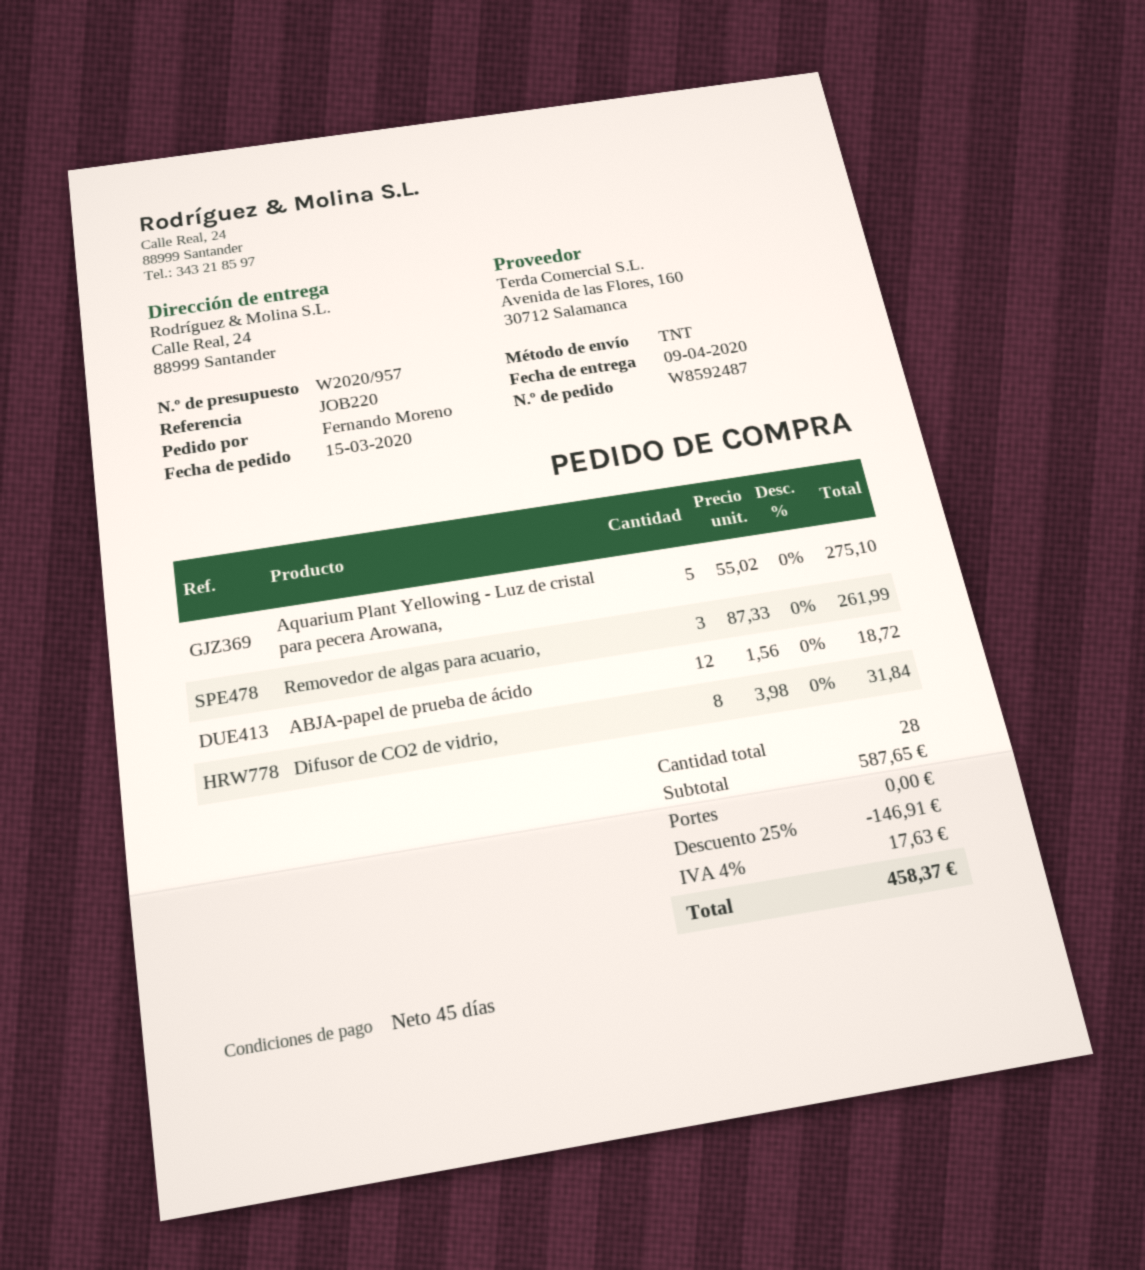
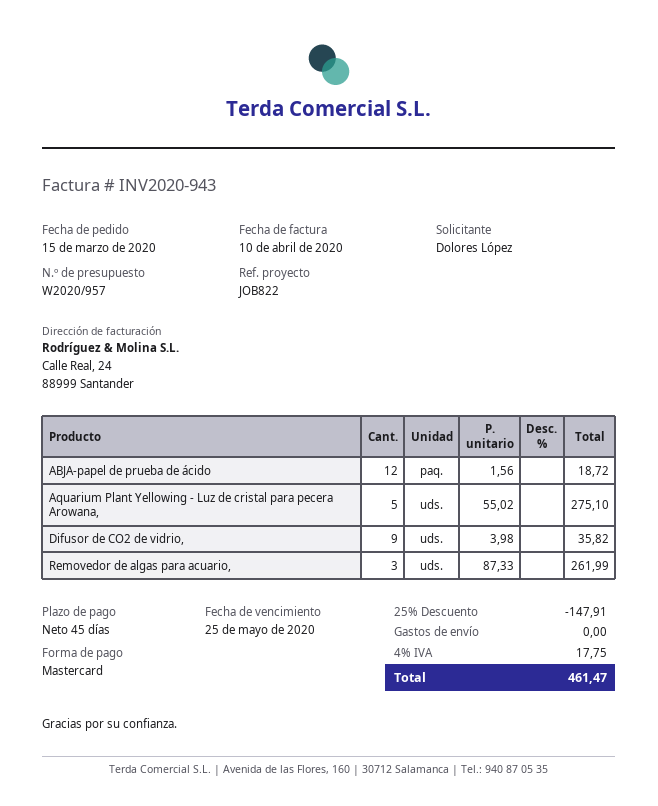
reference: JOB220 -> JOB822
ordered by: Fernando Moreno -> Dolores López
Difusor de CO2 de vidrio,: 8 x 3.98 = 31.84 -> 9 x 3.98 = 35.82
discount: 25% = 146.91 -> 25% = 147.91
tax: 4% = 17.63 -> 4% = 17.75
total: 458.37 -> 461.47

